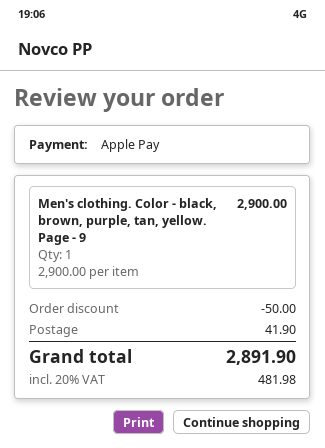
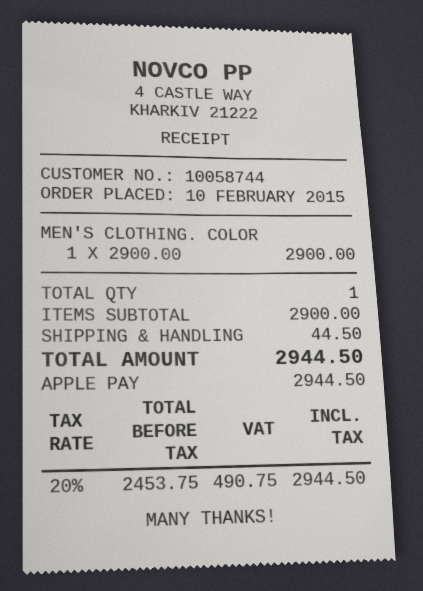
discount: 50.00 -> none
shipping: 41.90 -> 44.50
tax: 20% = 481.98 -> 20% = 490.75
total: 2891.90 -> 2944.50

